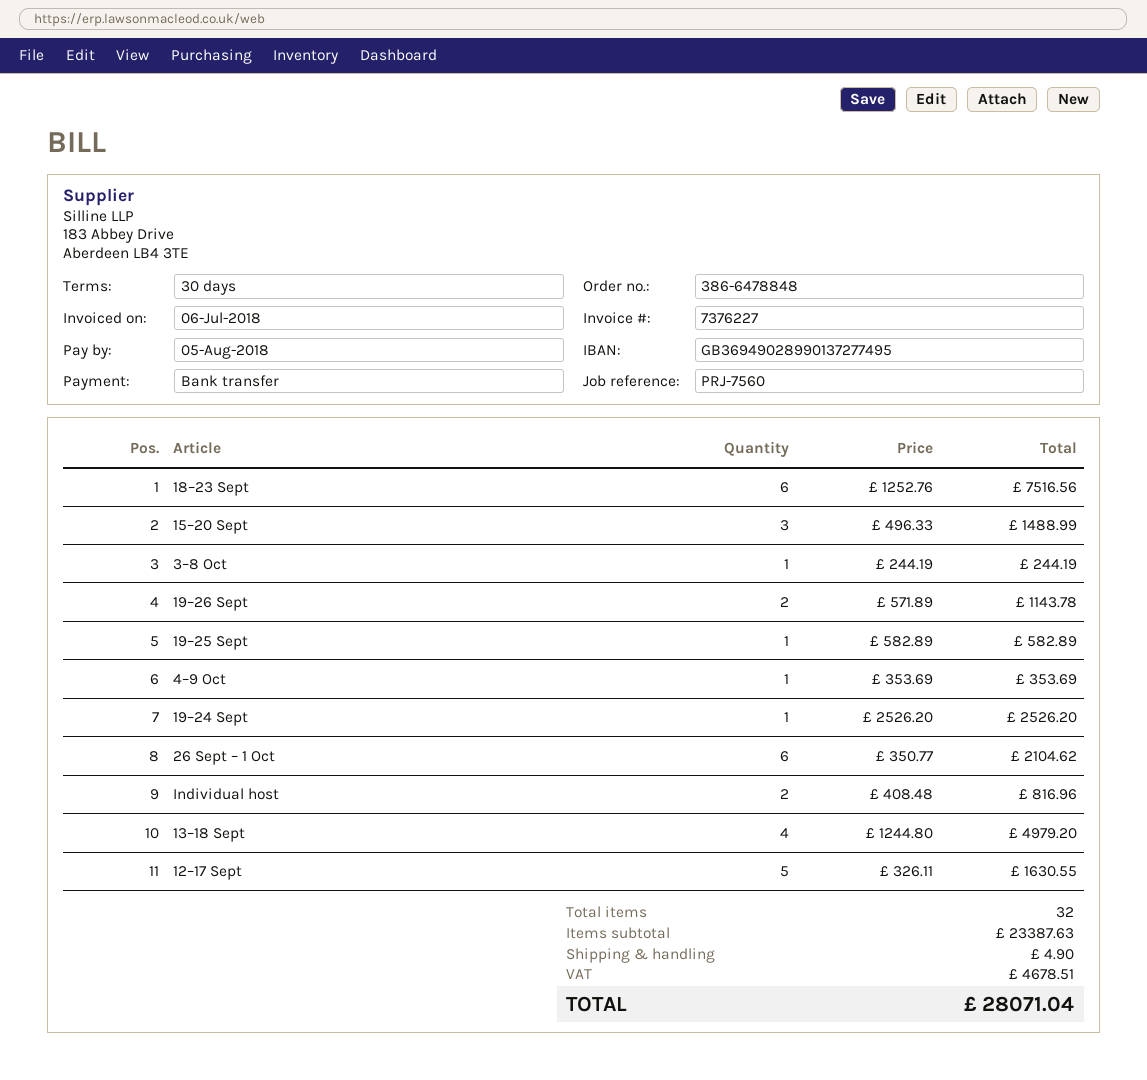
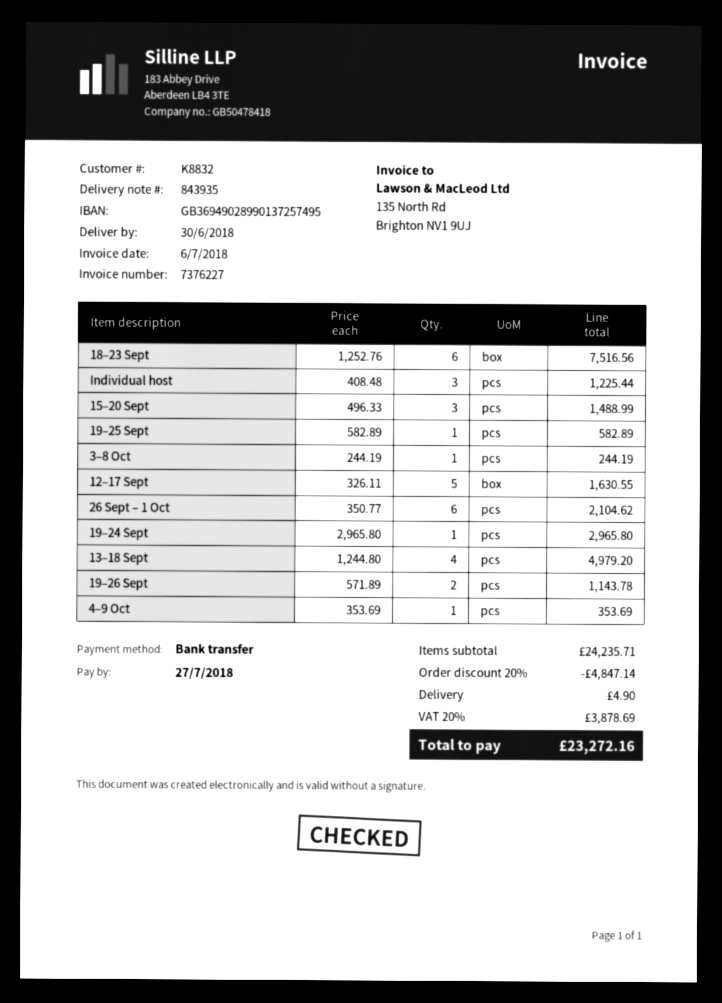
due date: 2018-08-05 -> 2018-07-27
bank account: GB36949028990137277495 -> GB36949028990137257495
19–24 Sept: 1 x 2526.20 = 2526.20 -> 1 x 2965.80 = 2965.80
Individual host: 2 x 408.48 = 816.96 -> 3 x 408.48 = 1225.44
subtotal: 23387.63 -> 24235.71
discount: none -> 20% = 4847.14
tax: 4678.51 -> 3878.69
total: 28071.04 -> 23272.16

